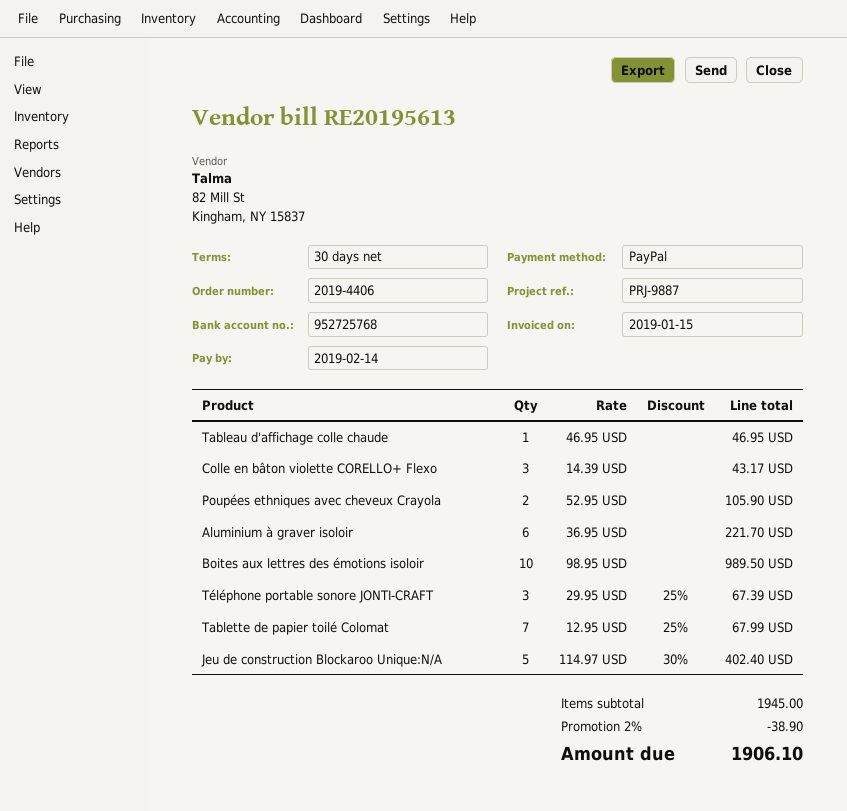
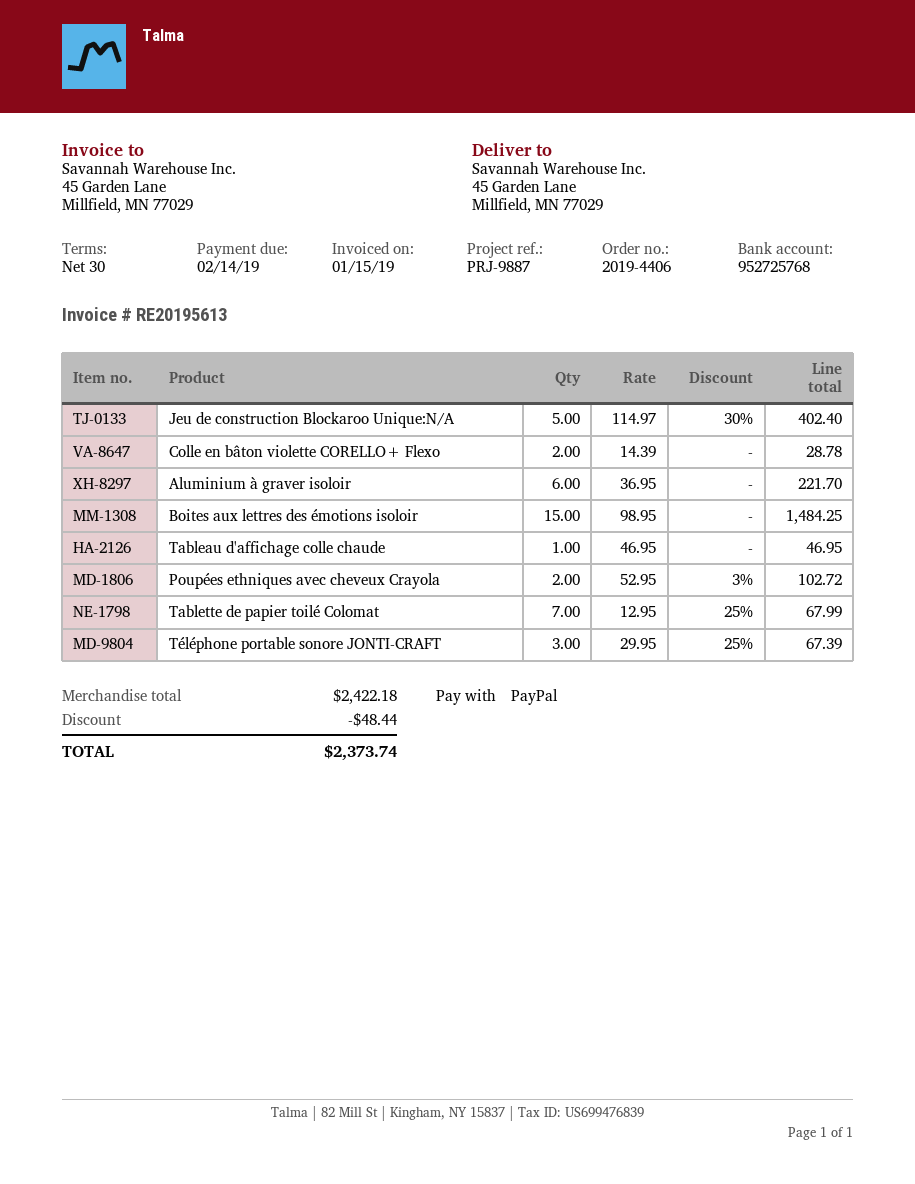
Colle en bâton violette CORELLO+ Flexo: 3 x 14.39 = 43.17 -> 2 x 14.39 = 28.78
Poupées ethniques avec cheveux Crayola: 2 x 52.95 = 105.90 -> 2 x 52.95 - 3% = 102.72
Boites aux lettres des émotions isoloir: 10 x 98.95 = 989.50 -> 15 x 98.95 = 1484.25
subtotal: 1945.00 -> 2422.18
discount: 38.90 -> 48.44
total: 1906.10 -> 2373.74

